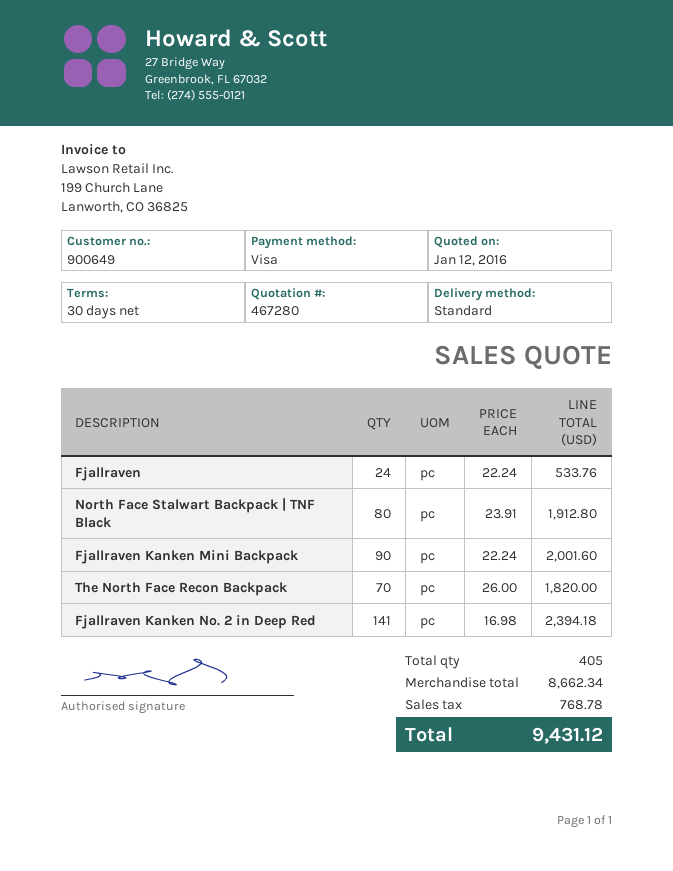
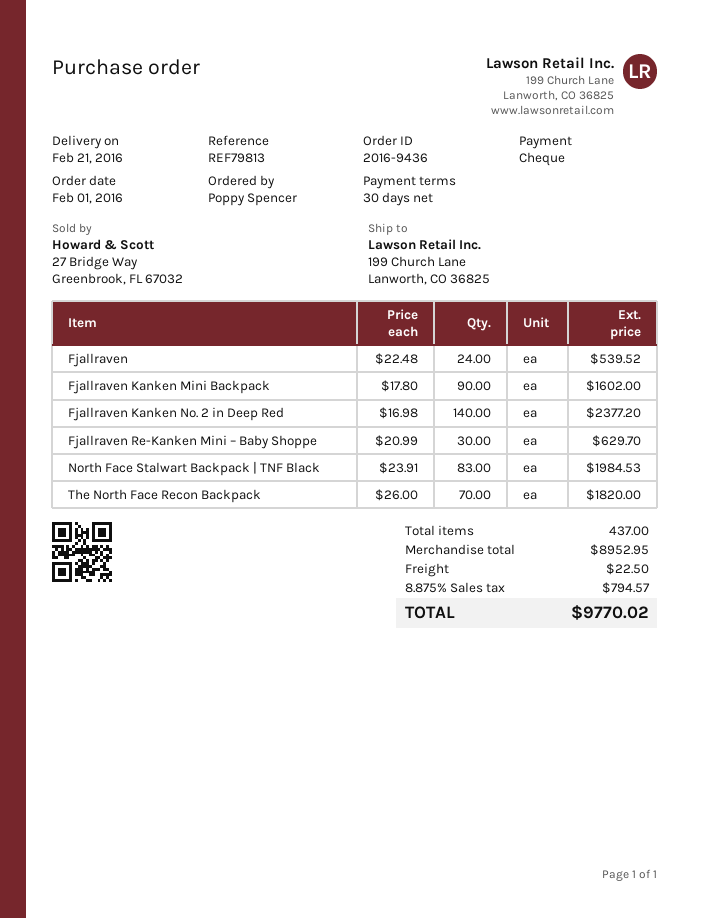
payment method: Visa -> cheque
Fjallraven: 24 x 22.24 = 533.76 -> 24 x 22.48 = 539.52
North Face Stalwart Backpack | TNF Black: 80 x 23.91 = 1912.80 -> 83 x 23.91 = 1984.53
Fjallraven Kanken Mini Backpack: 90 x 22.24 = 2001.60 -> 90 x 17.80 = 1602.00
Fjallraven Kanken No. 2 in Deep Red: 141 x 16.98 = 2394.18 -> 140 x 16.98 = 2377.20
Fjallraven Re-Kanken Mini – Baby Shoppe: none -> 30 x 20.99 = 629.70
total quantity: 405 -> 437
subtotal: 8662.34 -> 8952.95
shipping: none -> 22.50
tax: 768.78 -> 794.57
total: 9431.12 -> 9770.02

